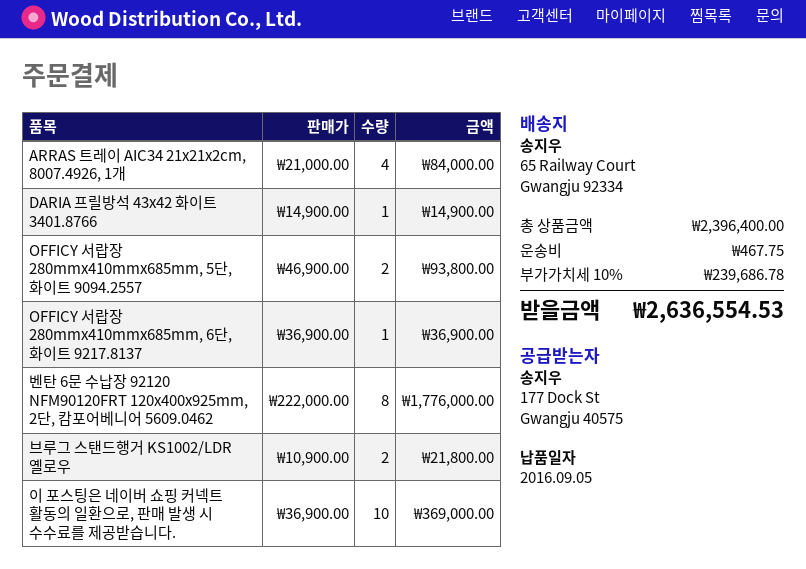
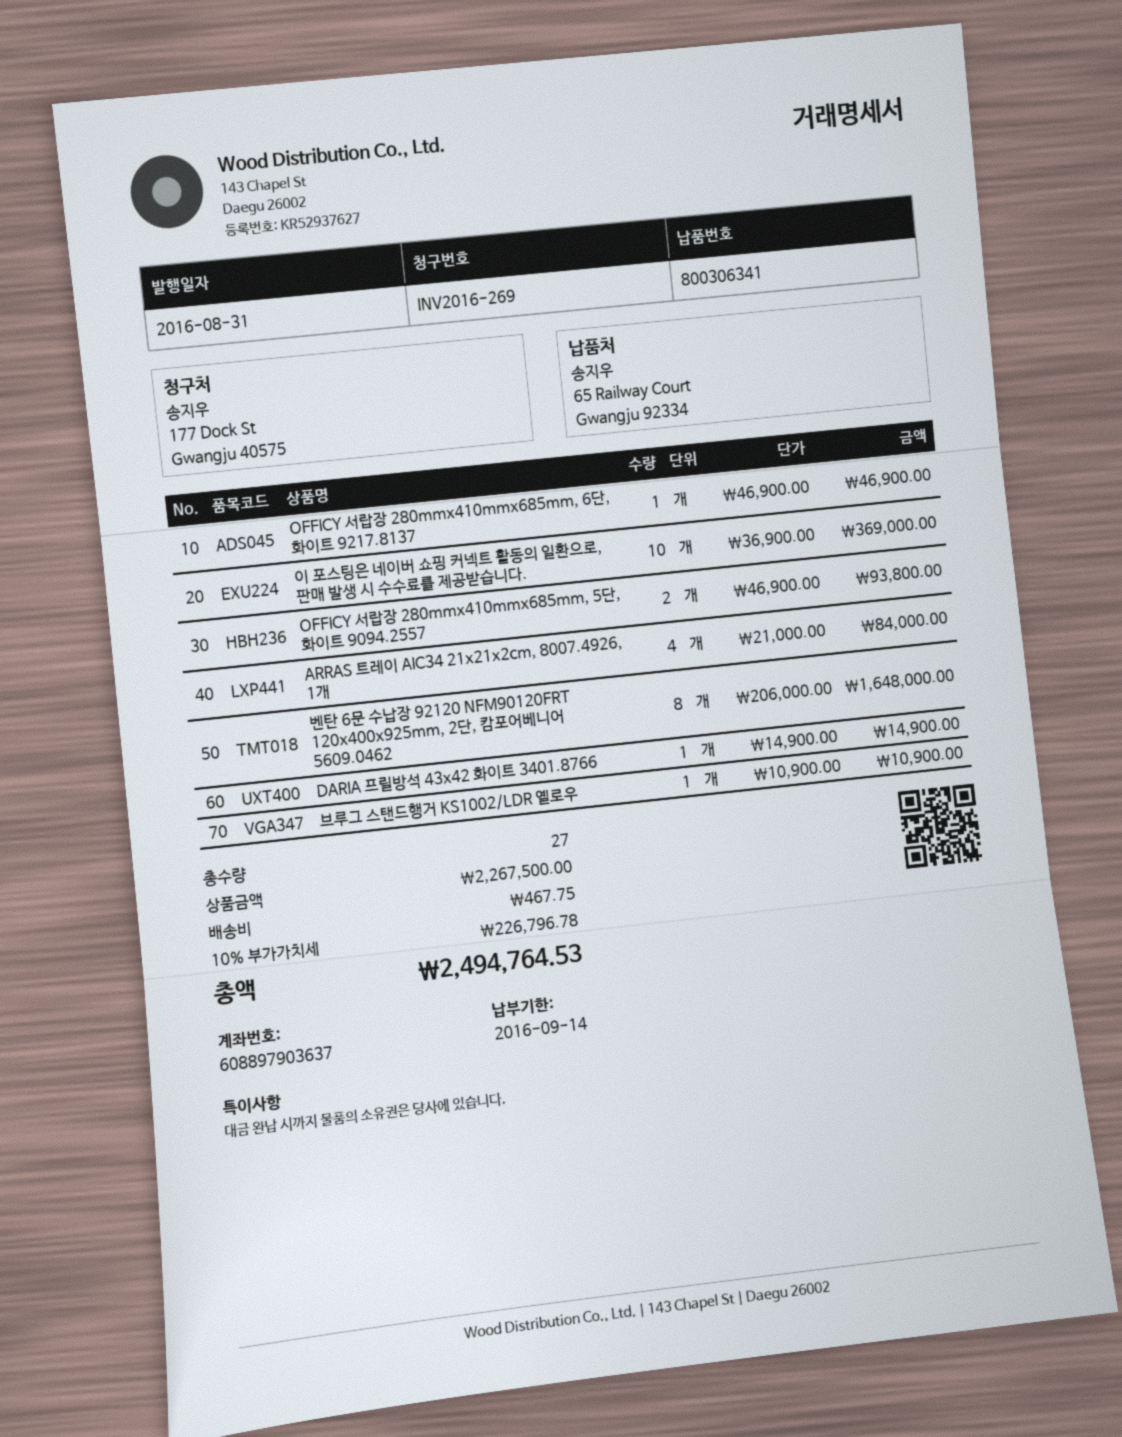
OFFICY 서랍장 280mmx410mmx685mm, 6단, 화이트 9217.8137: 1 x 36900.00 = 36900.00 -> 1 x 46900.00 = 46900.00
벤탄 6문 수납장 92120 NFM90120FRT 120x400x925mm, 2단, 캄포어베니어 5609.0462: 8 x 222000.00 = 1776000.00 -> 8 x 206000.00 = 1648000.00
브루그 스탠드행거 KS1002/LDR 옐로우: 2 x 10900.00 = 21800.00 -> 1 x 10900.00 = 10900.00
subtotal: 2396400.00 -> 2267500.00
tax: 10% = 239686.78 -> 10% = 226796.78
total: 2636554.53 -> 2494764.53

